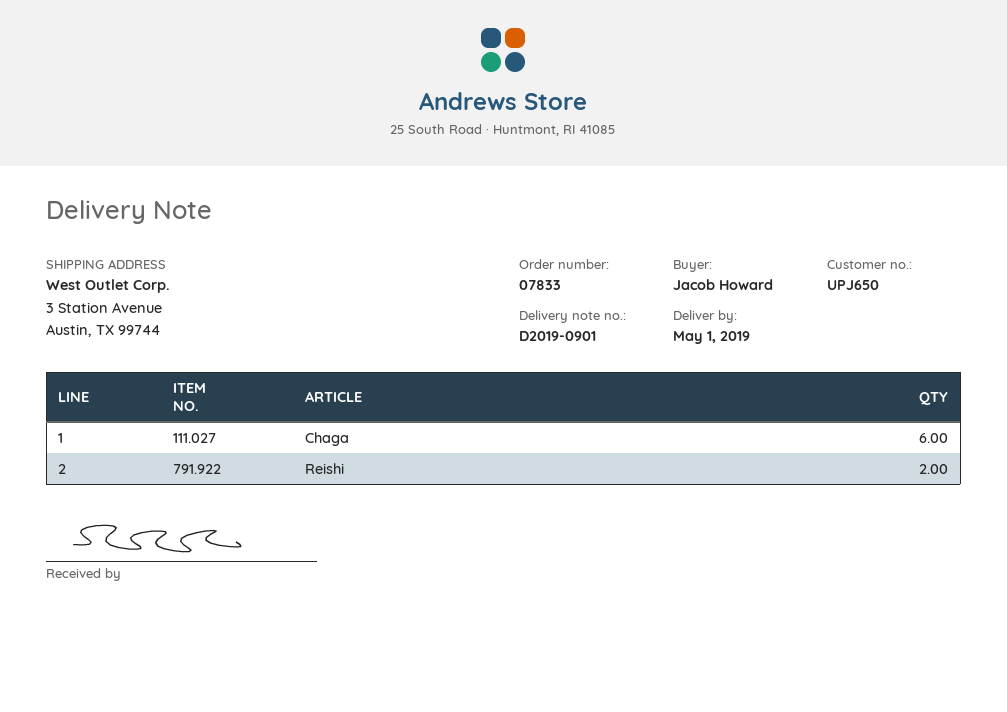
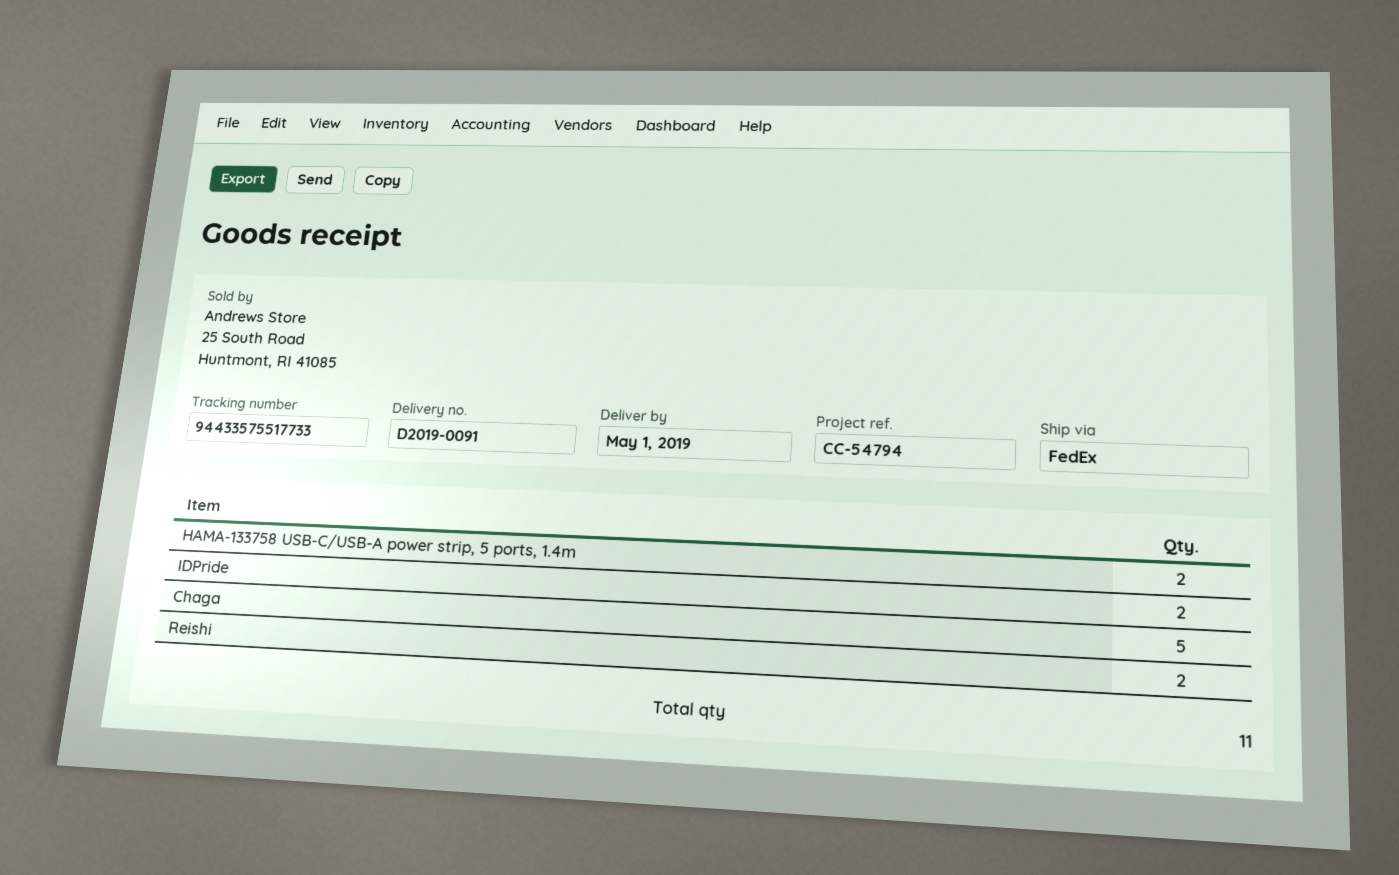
delivery note number: D2019-0901 -> D2019-0091
Chaga: 6 -> 5
HAMA-133758 USB-C/USB-A power strip, 5 ports, 1.4m: none -> 2
IDPride: none -> 2

